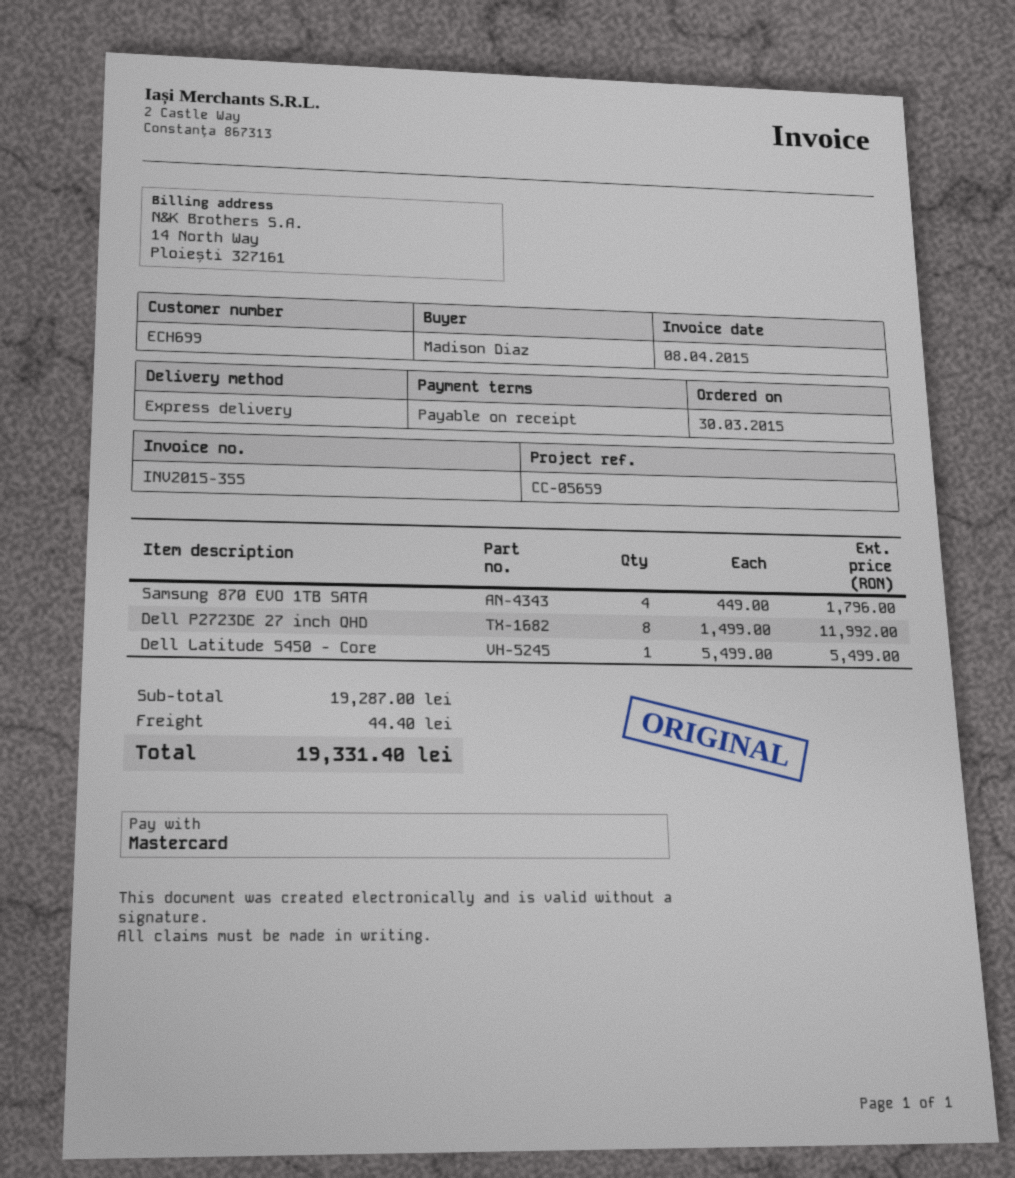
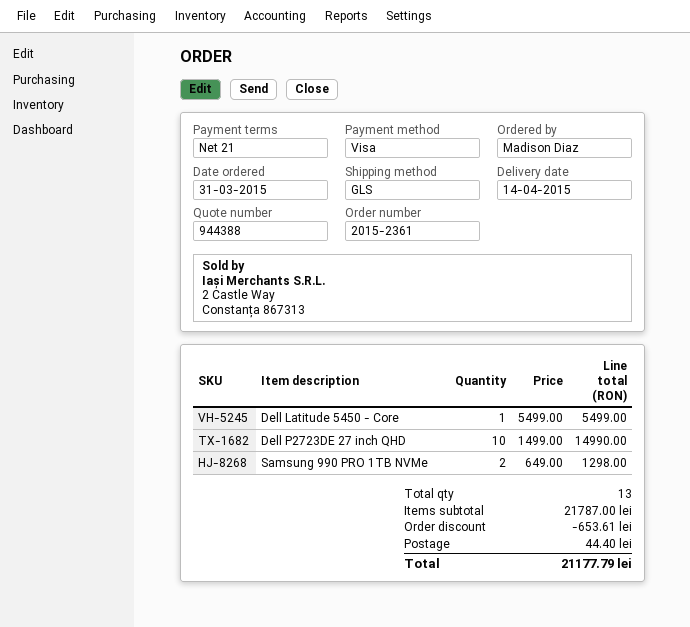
order date: 2015-03-30 -> 2015-03-31
payment terms: on receipt -> 21 days
payment method: Mastercard -> Visa
shipping method: express -> GLS
Samsung 870 EVO 1TB SATA: 4 x 449.00 = 1796.00 -> none
Dell P2723DE 27 inch QHD: 8 x 1499.00 = 11992.00 -> 10 x 1499.00 = 14990.00
Samsung 990 PRO 1TB NVMe: none -> 2 x 649.00 = 1298.00
subtotal: 19287.00 -> 21787.00
discount: none -> 653.61
total: 19331.40 -> 21177.79

